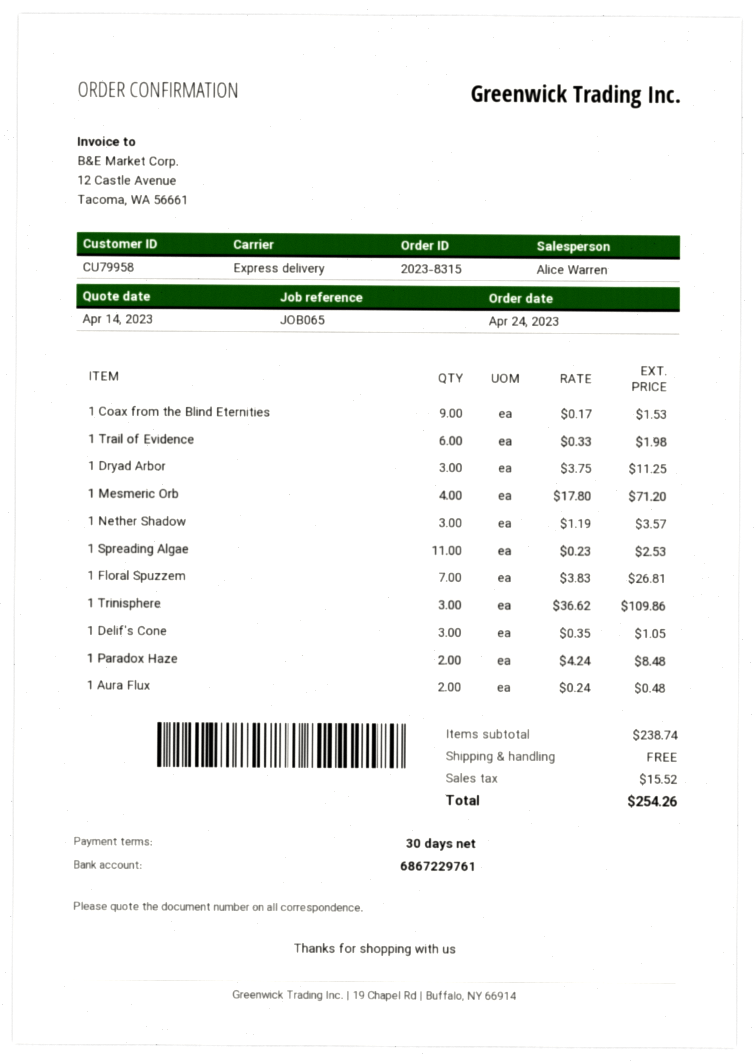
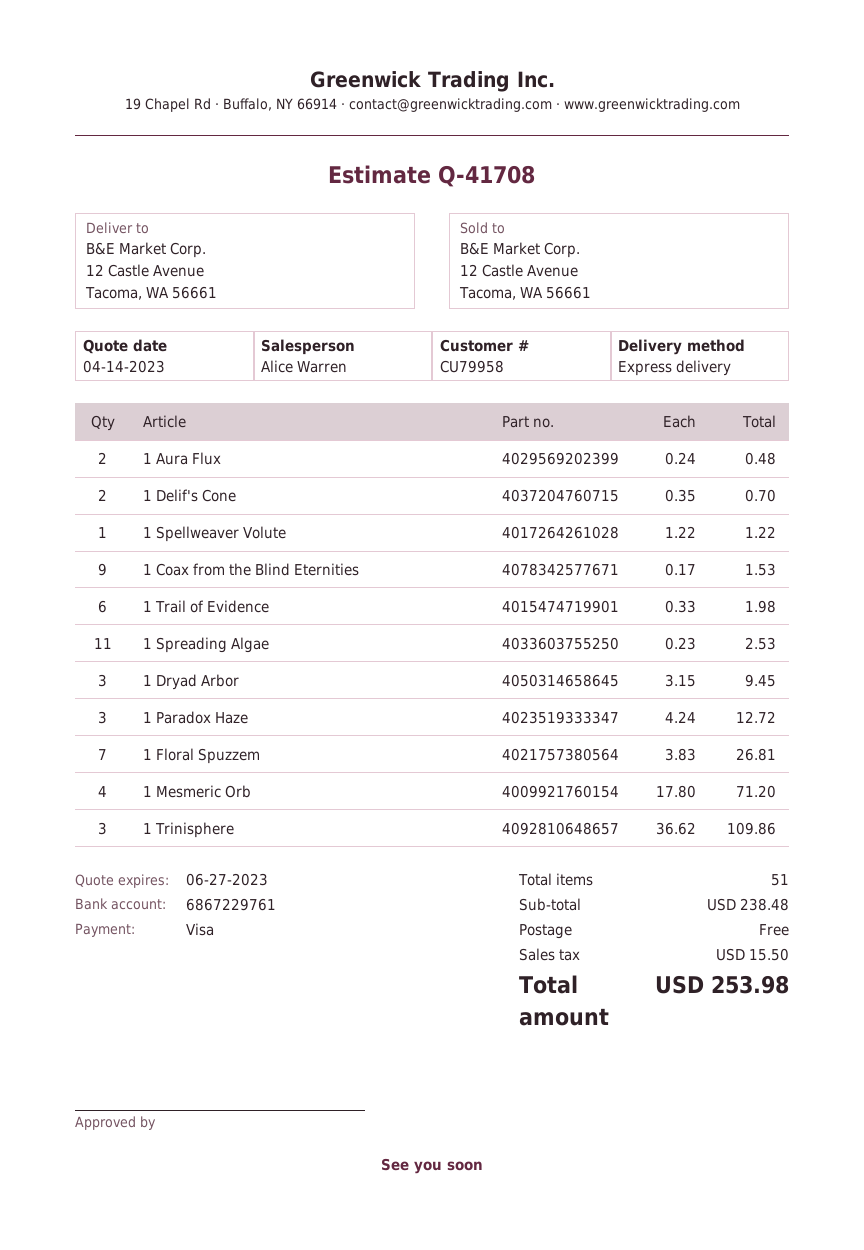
1 Dryad Arbor: 3 x 3.75 = 11.25 -> 3 x 3.15 = 9.45
1 Nether Shadow: 3 x 1.19 = 3.57 -> none
1 Delif's Cone: 3 x 0.35 = 1.05 -> 2 x 0.35 = 0.70
1 Paradox Haze: 2 x 4.24 = 8.48 -> 3 x 4.24 = 12.72
1 Spellweaver Volute: none -> 1 x 1.22 = 1.22
subtotal: 238.74 -> 238.48
tax: 15.52 -> 15.50
total: 254.26 -> 253.98

